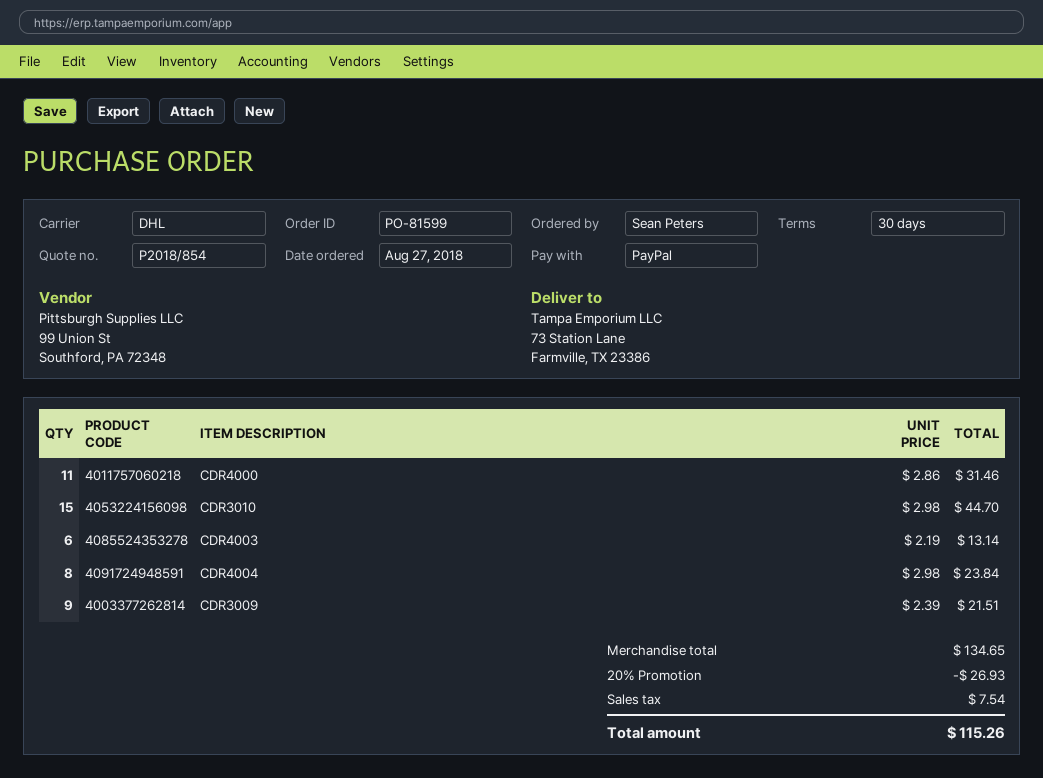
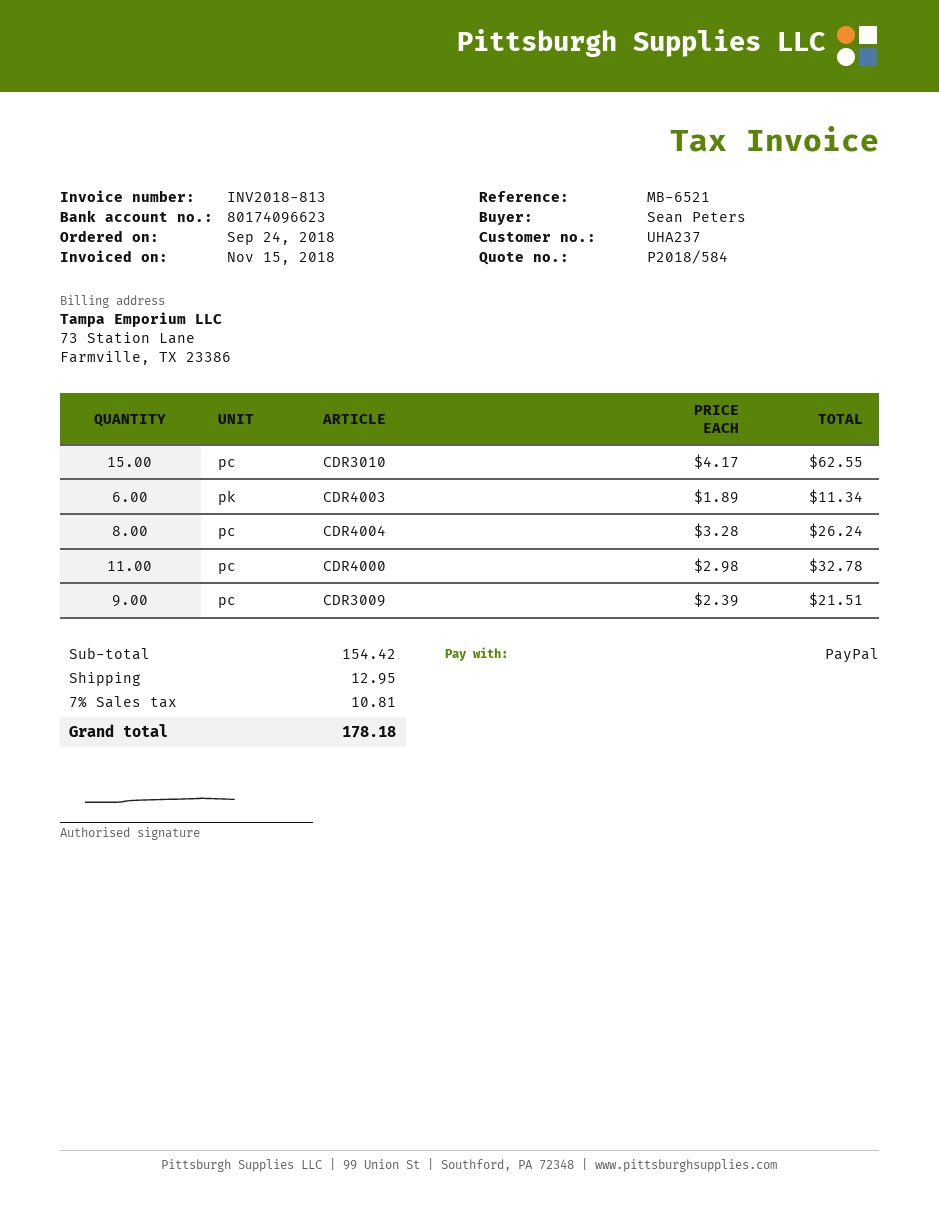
quote number: P2018/854 -> P2018/584
order date: 2018-08-27 -> 2018-09-24
CDR4000: 11 x 2.86 = 31.46 -> 11 x 2.98 = 32.78
CDR3010: 15 x 2.98 = 44.70 -> 15 x 4.17 = 62.55
CDR4003: 6 x 2.19 = 13.14 -> 6 x 1.89 = 11.34
CDR4004: 8 x 2.98 = 23.84 -> 8 x 3.28 = 26.24
subtotal: 134.65 -> 154.42
discount: 20% = 26.93 -> none
shipping: none -> 12.95
tax: 7.54 -> 10.81
total: 115.26 -> 178.18

